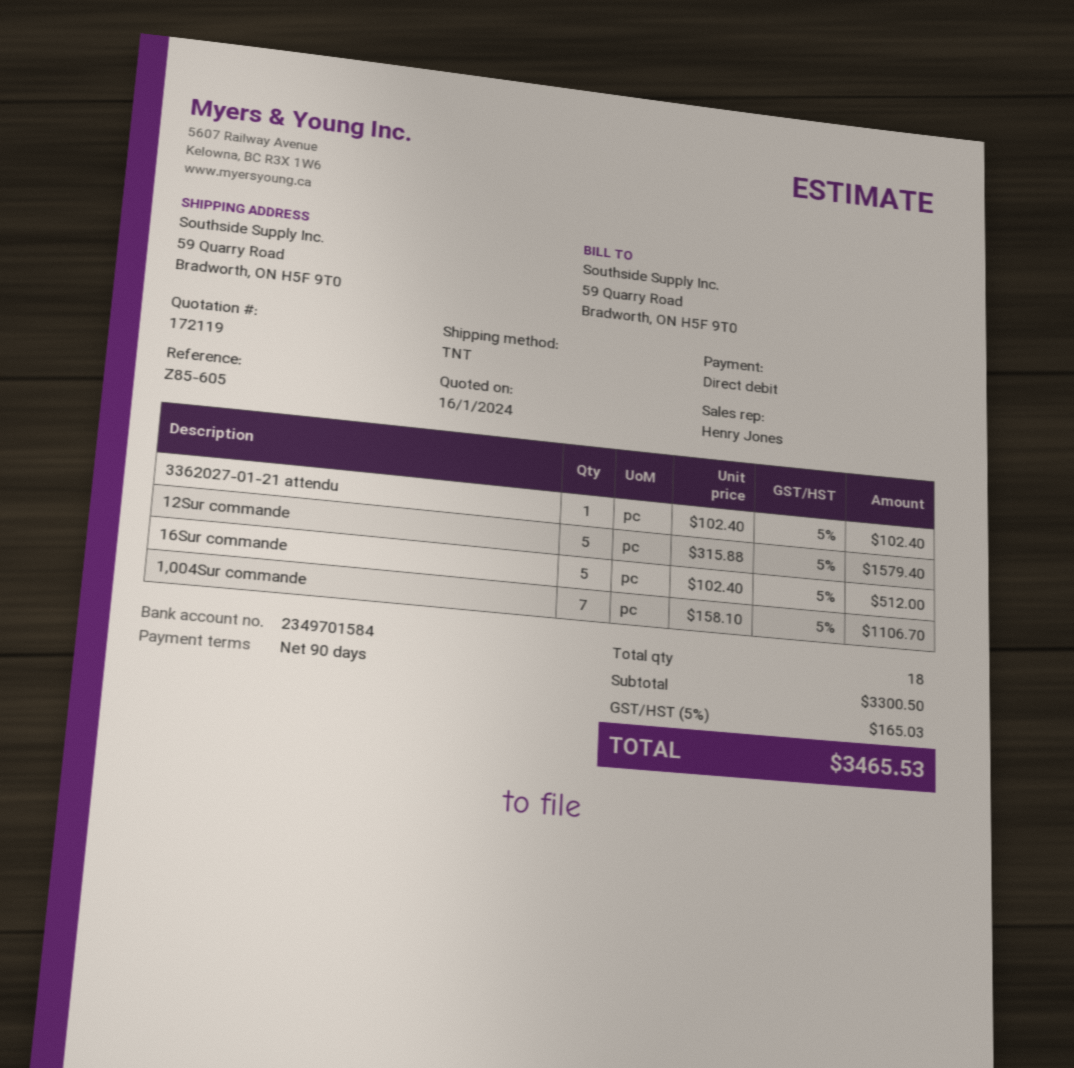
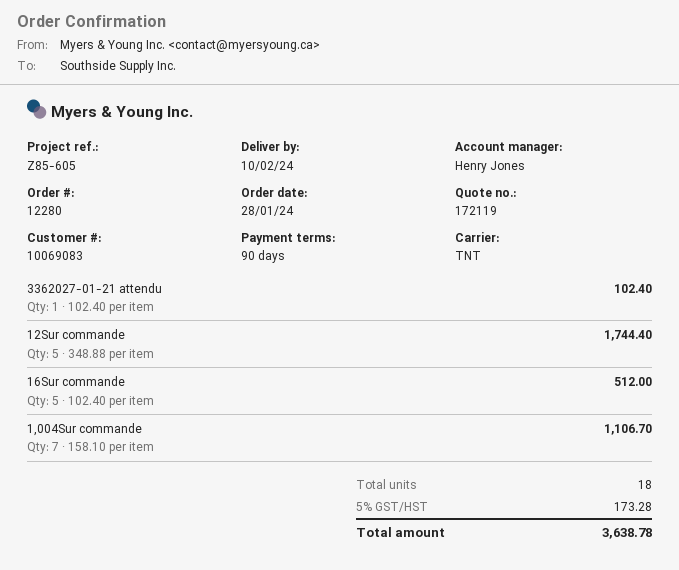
12Sur commande: 5 x 315.88 = 1579.40 -> 5 x 348.88 = 1744.40
tax: 5% = 165.03 -> 5% = 173.28
total: 3465.53 -> 3638.78

